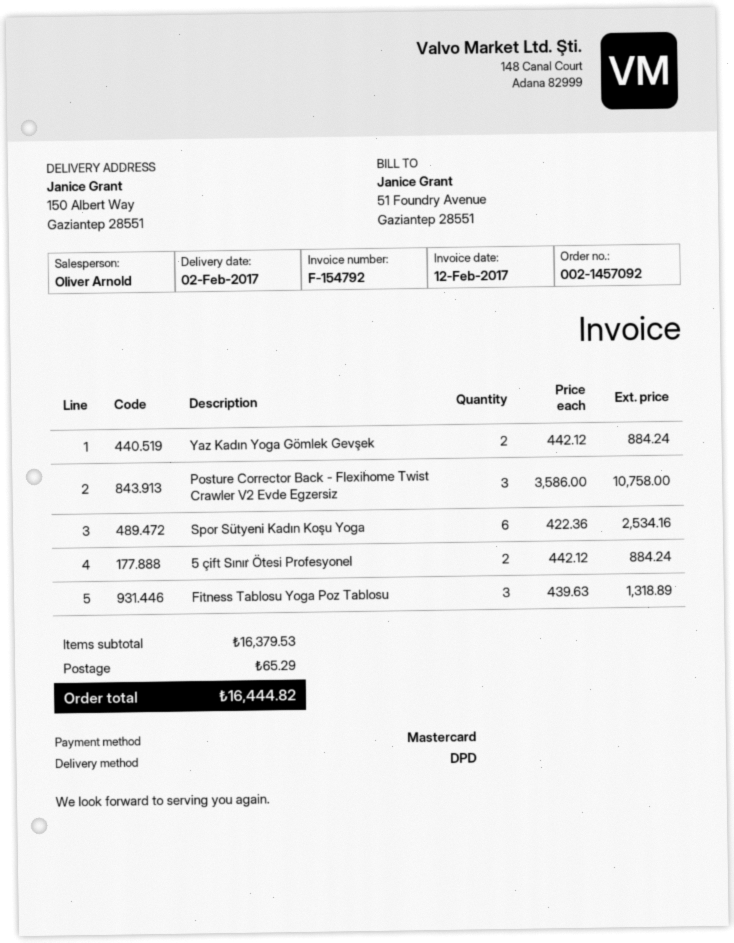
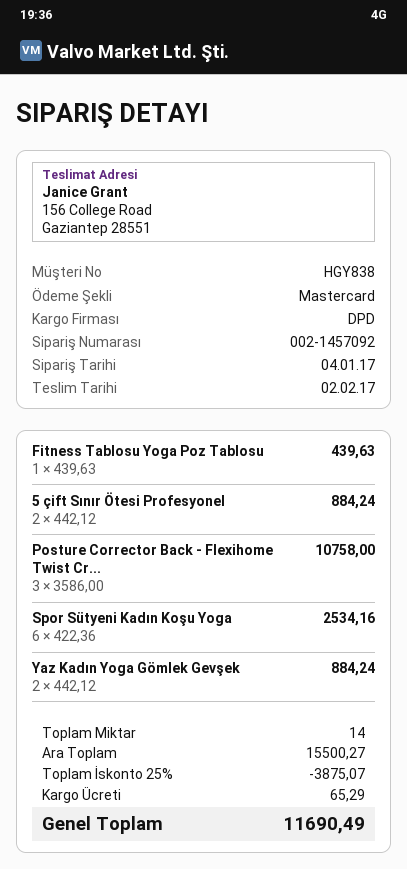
ship to: 150 Albert Way, Gaziantep 28551 -> 156 College Road, Gaziantep 28551
Fitness Tablosu Yoga Poz Tablosu: 3 x 439.63 = 1318.89 -> 1 x 439.63 = 439.63
subtotal: 16379.53 -> 15500.27
discount: none -> 25% = 3875.07
total: 16444.82 -> 11690.49

